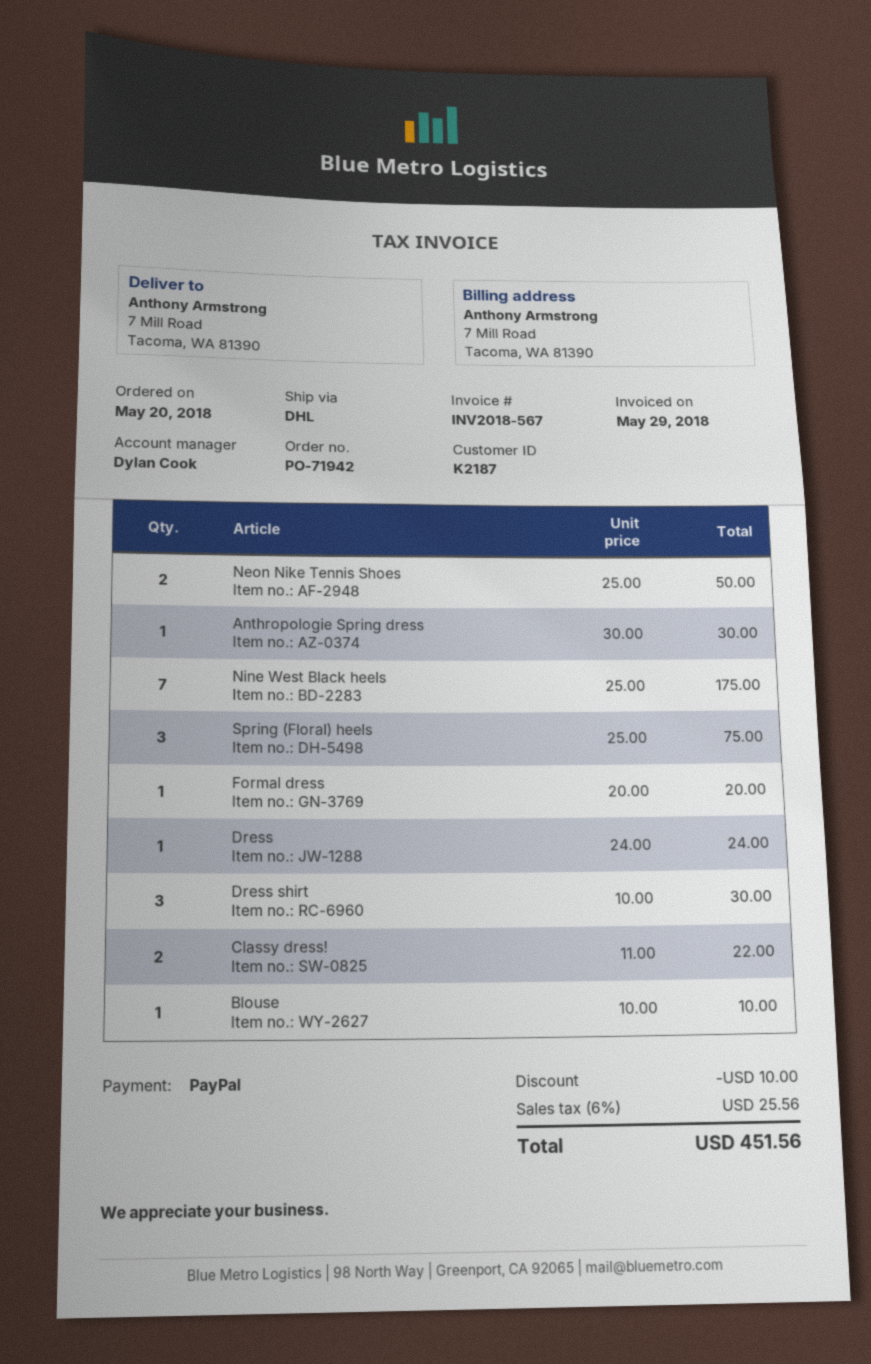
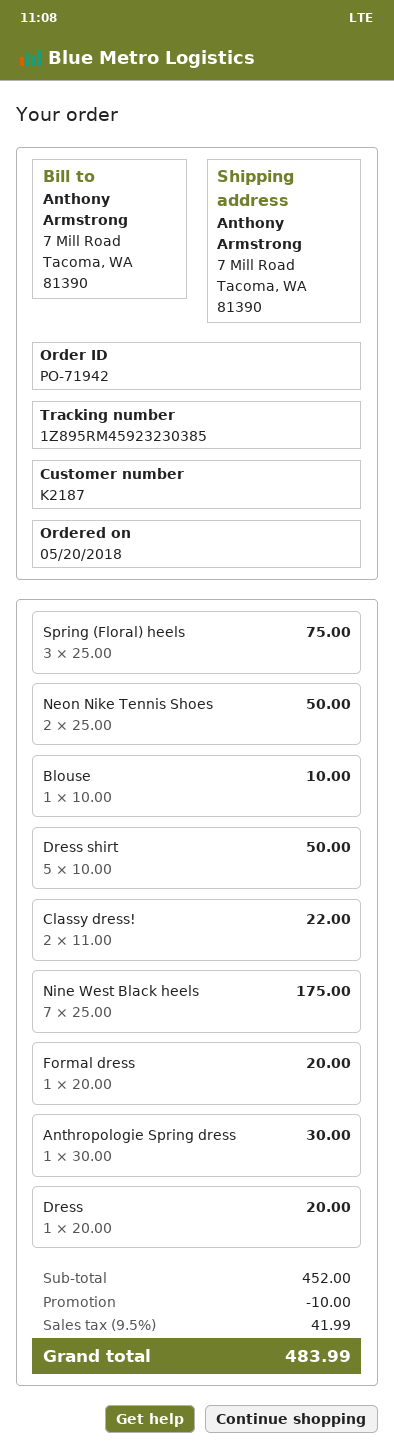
Dress: 1 x 24.00 = 24.00 -> 1 x 20.00 = 20.00
Dress shirt: 3 x 10.00 = 30.00 -> 5 x 10.00 = 50.00
tax: 6% = 25.56 -> 9.5% = 41.99
total: 451.56 -> 483.99

